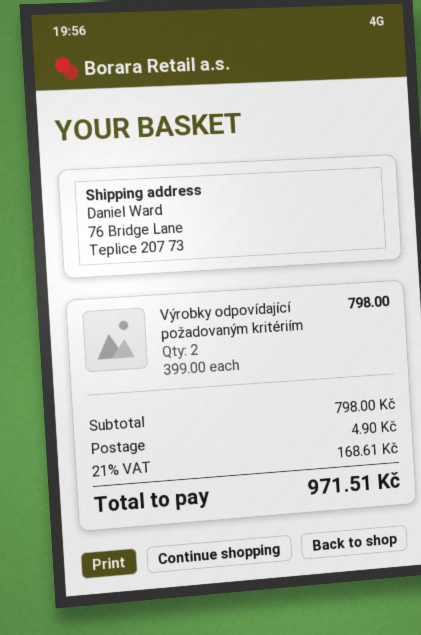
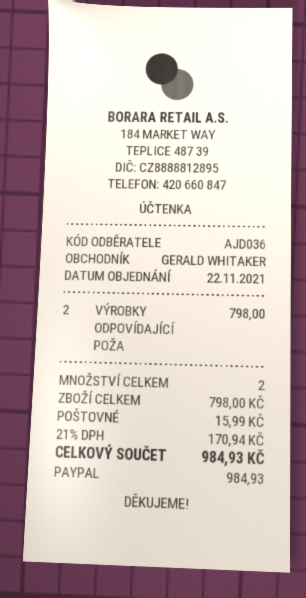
shipping: 4.90 -> 15.99
tax: 21% = 168.61 -> 21% = 170.94
total: 971.51 -> 984.93

